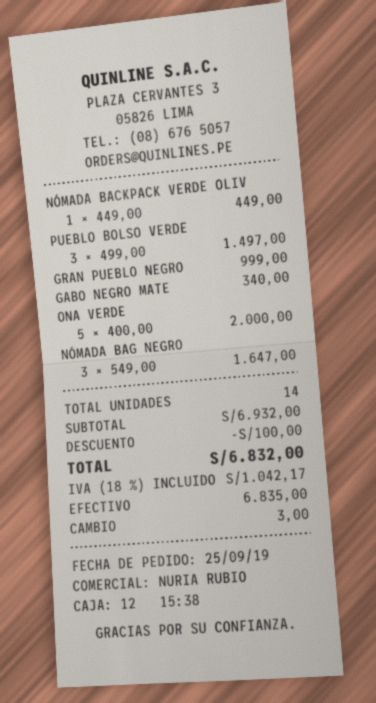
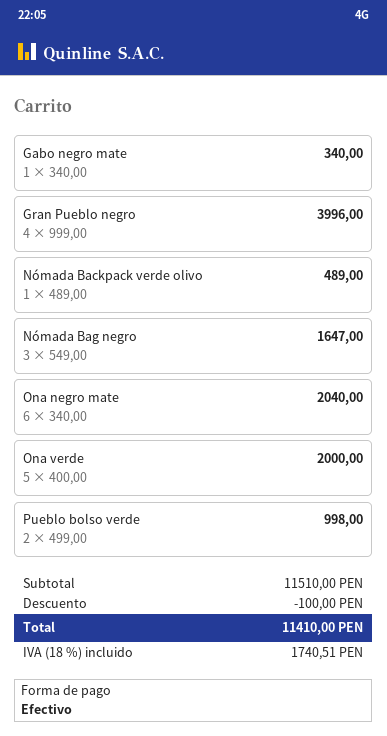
NÓMADA BACKPACK VERDE OLIV: 1 x 449.00 = 449.00 -> 1 x 489.00 = 489.00
PUEBLO BOLSO VERDE: 3 x 499.00 = 1497.00 -> 2 x 499.00 = 998.00
GRAN PUEBLO NEGRO: 1 x 999.00 = 999.00 -> 4 x 999.00 = 3996.00
Ona negro mate: none -> 6 x 340.00 = 2040.00
subtotal: 6932.00 -> 11510.00
tax: 18% = 1042.17 -> 18% = 1740.51
total: 6832.00 -> 11410.00

